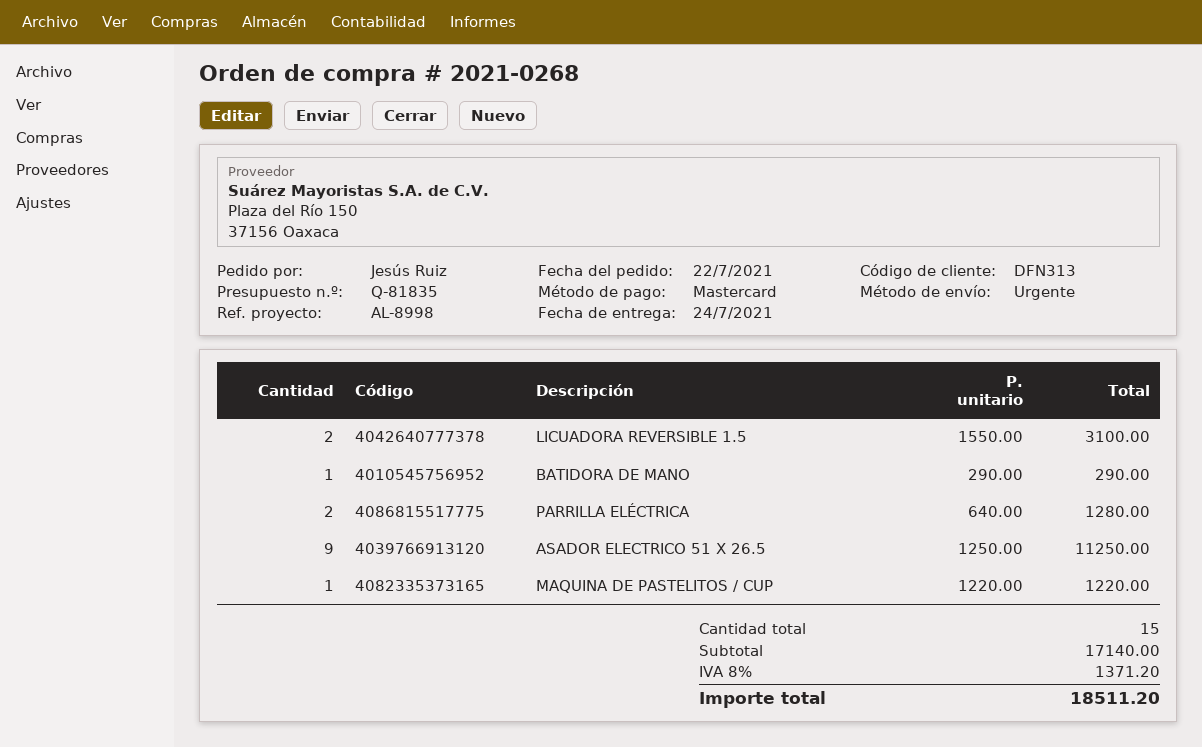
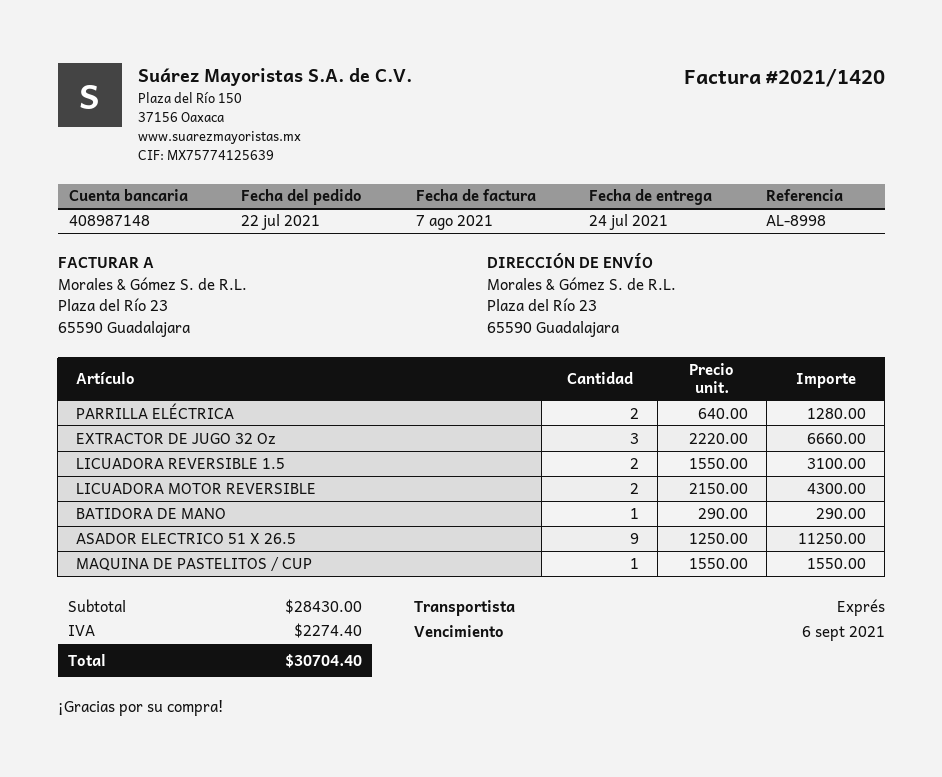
MAQUINA DE PASTELITOS / CUP: 1 x 1220.00 = 1220.00 -> 1 x 1550.00 = 1550.00
EXTRACTOR DE JUGO 32 Oz: none -> 3 x 2220.00 = 6660.00
LICUADORA MOTOR REVERSIBLE: none -> 2 x 2150.00 = 4300.00
subtotal: 17140.00 -> 28430.00
tax: 1371.20 -> 2274.40
total: 18511.20 -> 30704.40

